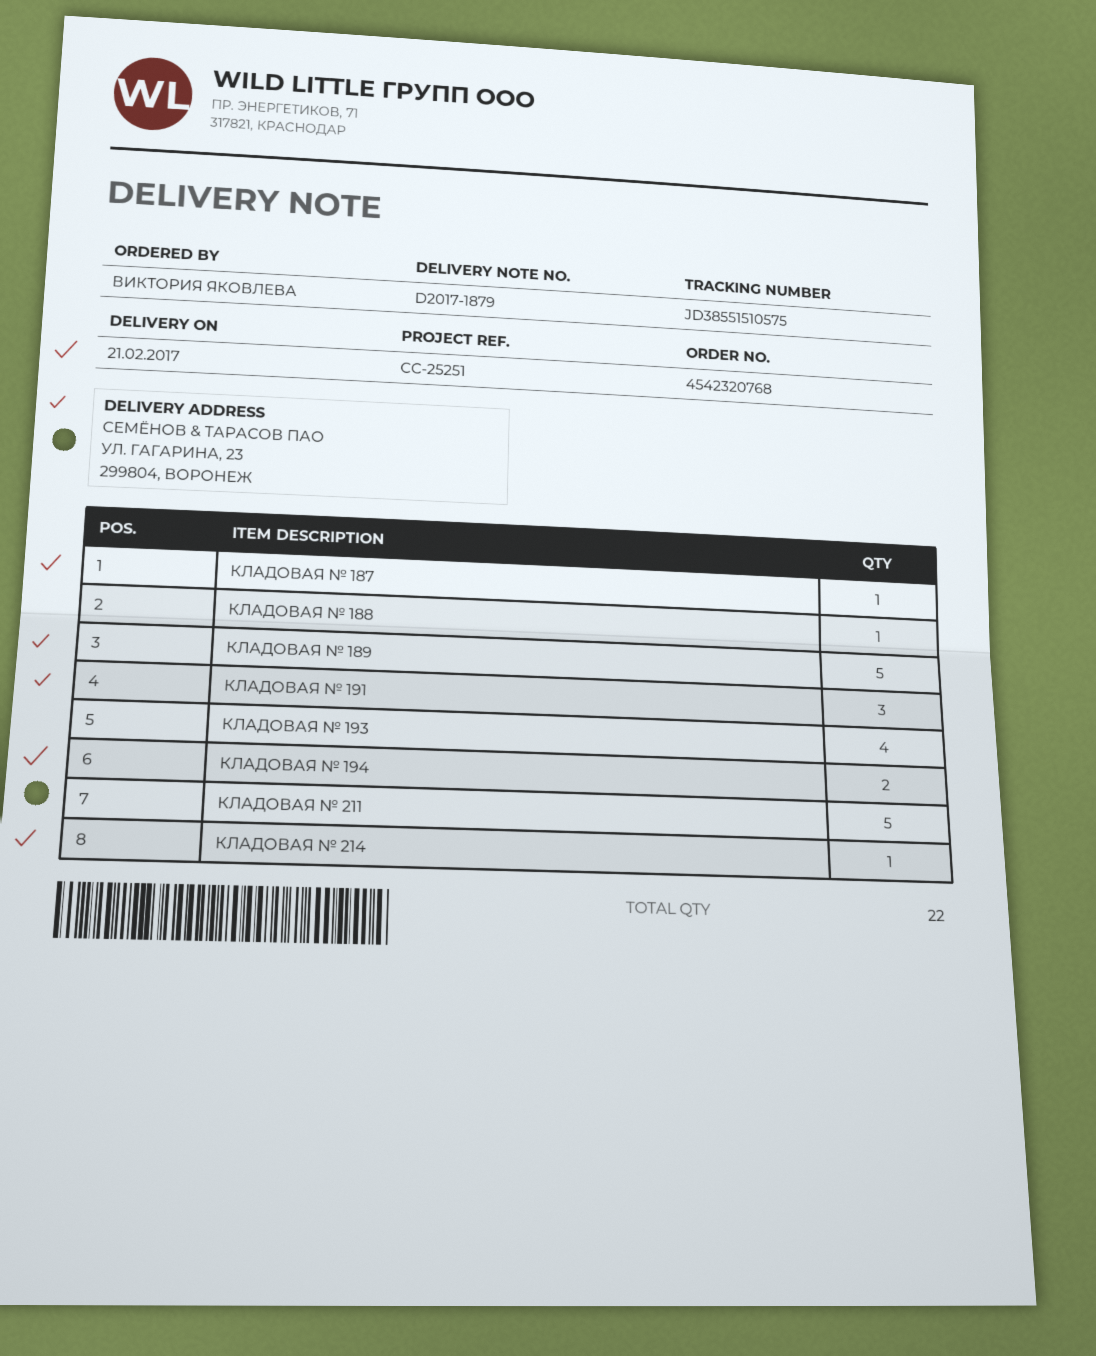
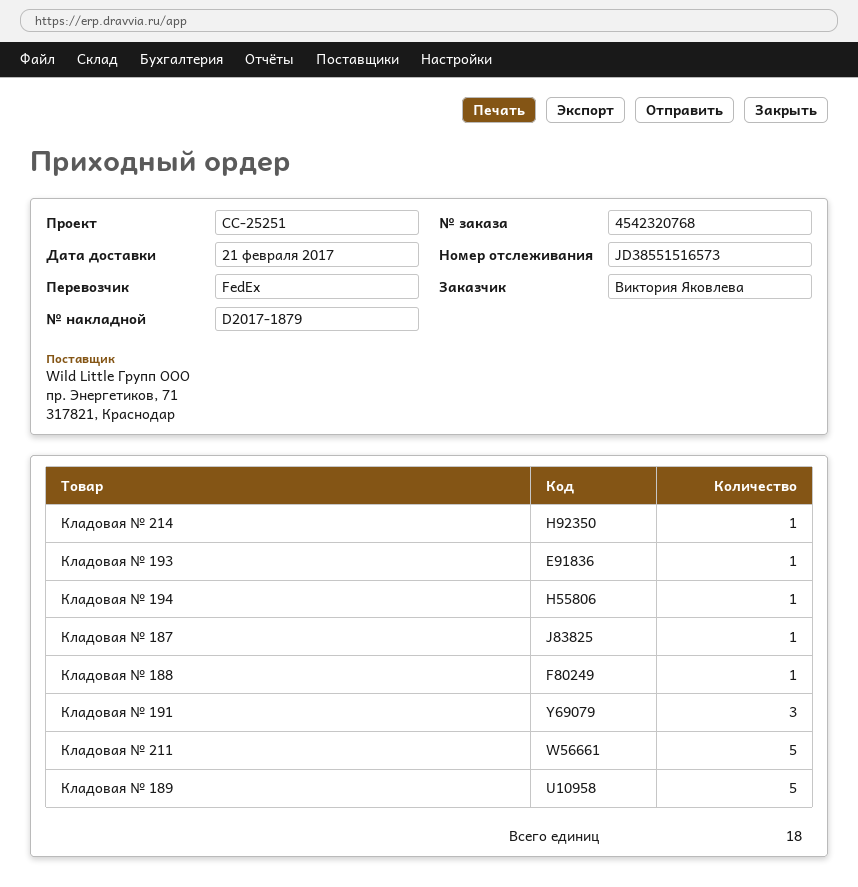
tracking number: JD38551510575 -> JD38551516573
КЛАДОВАЯ № 193: 4 -> 1
КЛАДОВАЯ № 194: 2 -> 1
total quantity: 22 -> 18

